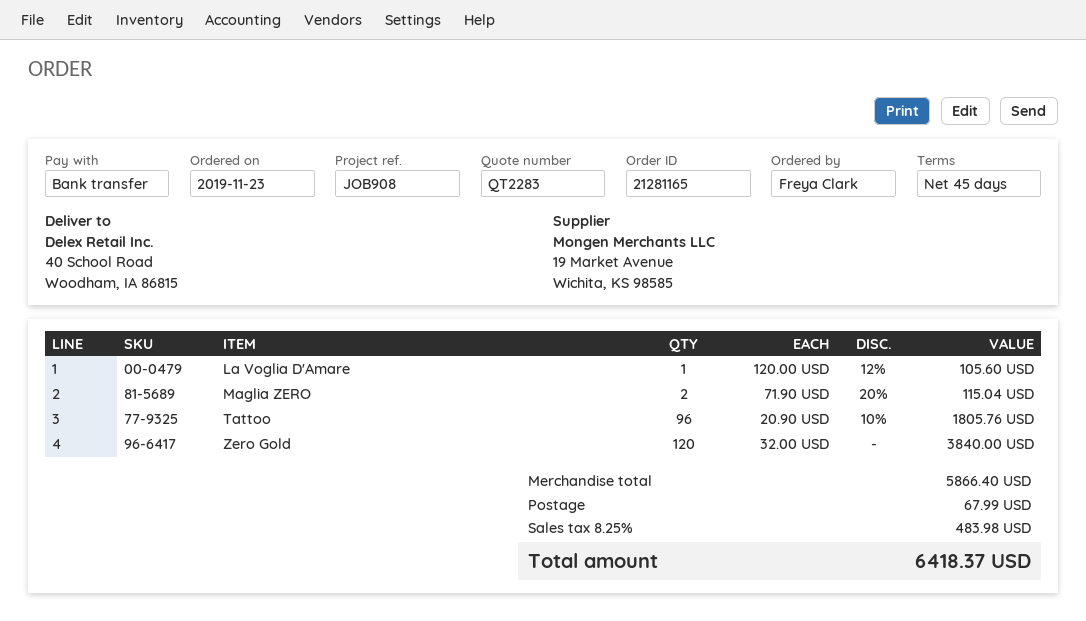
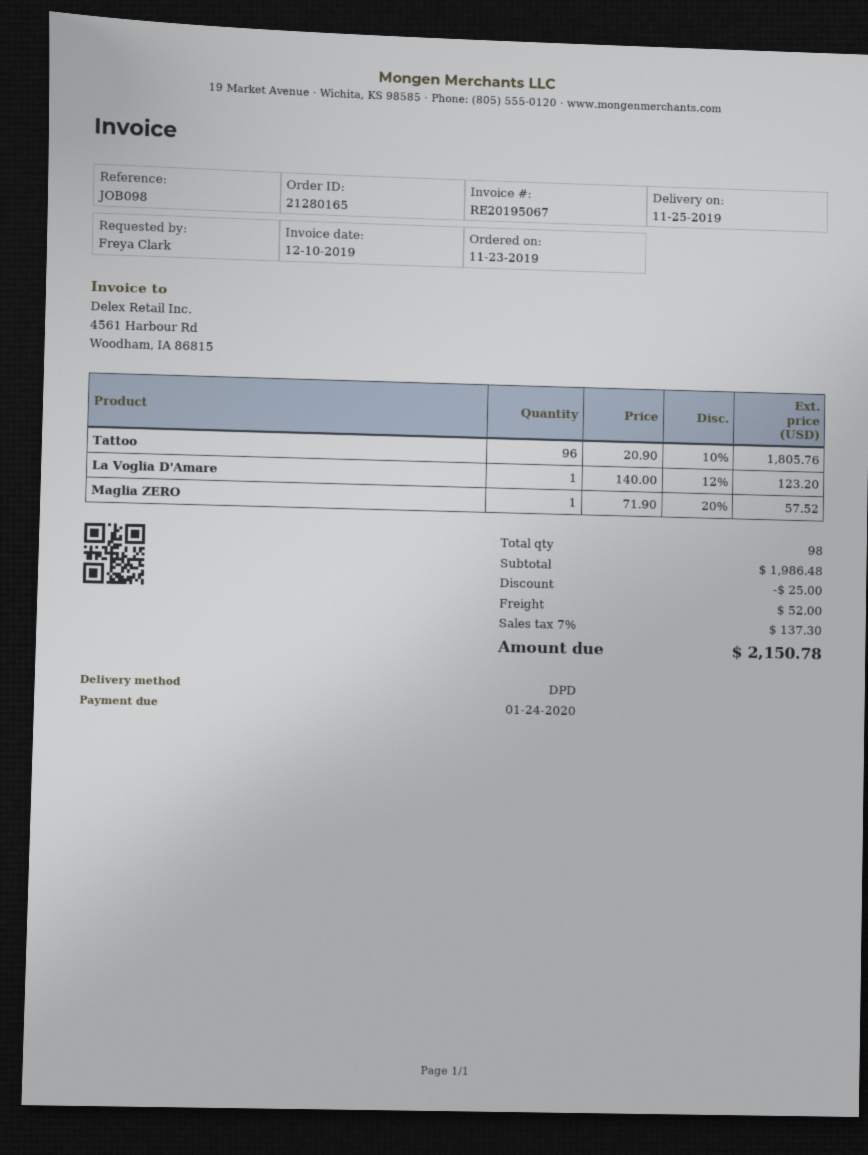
order number: 21281165 -> 21280165
reference: JOB908 -> JOB098
La Voglia D'Amare: 1 x 120.00 - 12% = 105.60 -> 1 x 140.00 - 12% = 123.20
Maglia ZERO: 2 x 71.90 - 20% = 115.04 -> 1 x 71.90 - 20% = 57.52
Zero Gold: 120 x 32.00 = 3840.00 -> none
subtotal: 5866.40 -> 1986.48
discount: none -> 25.00
shipping: 67.99 -> 52.00
tax: 8.25% = 483.98 -> 7% = 137.30
total: 6418.37 -> 2150.78

